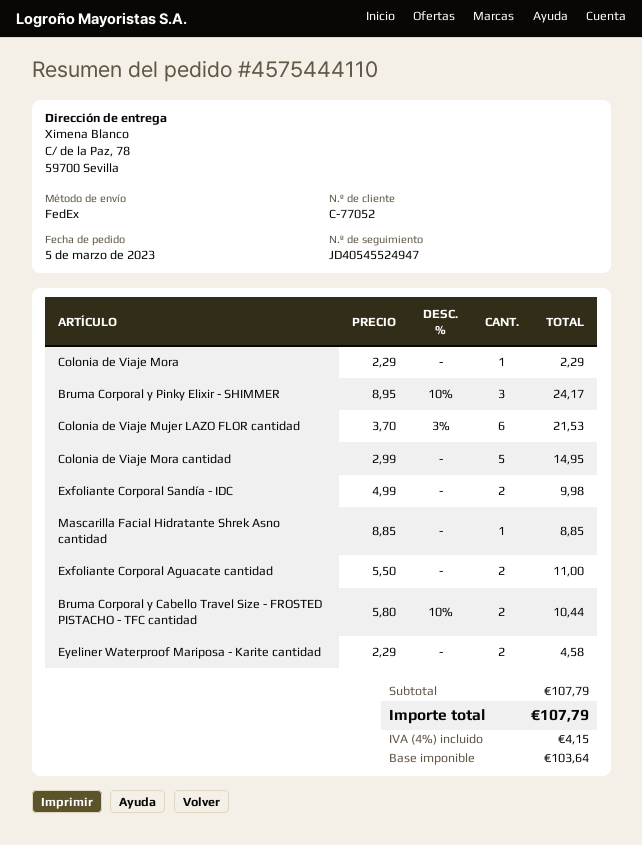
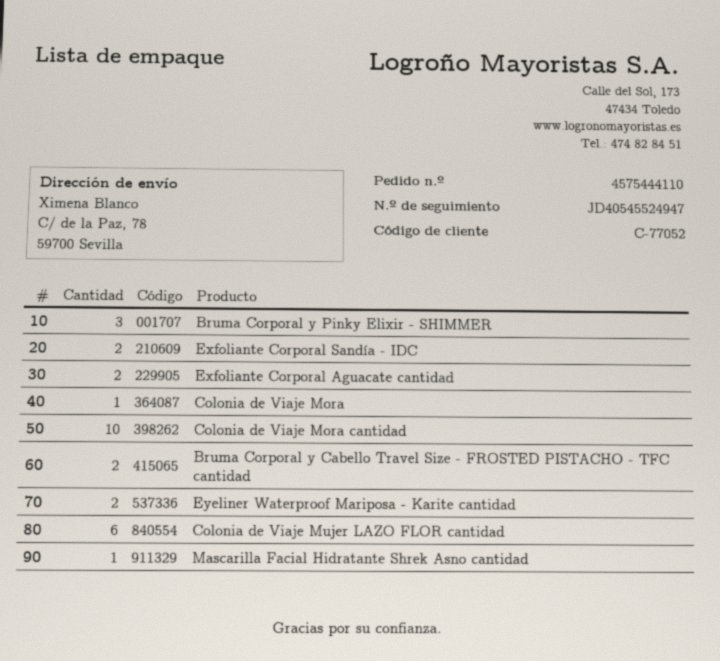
Colonia de Viaje Mora cantidad: 5 -> 10

